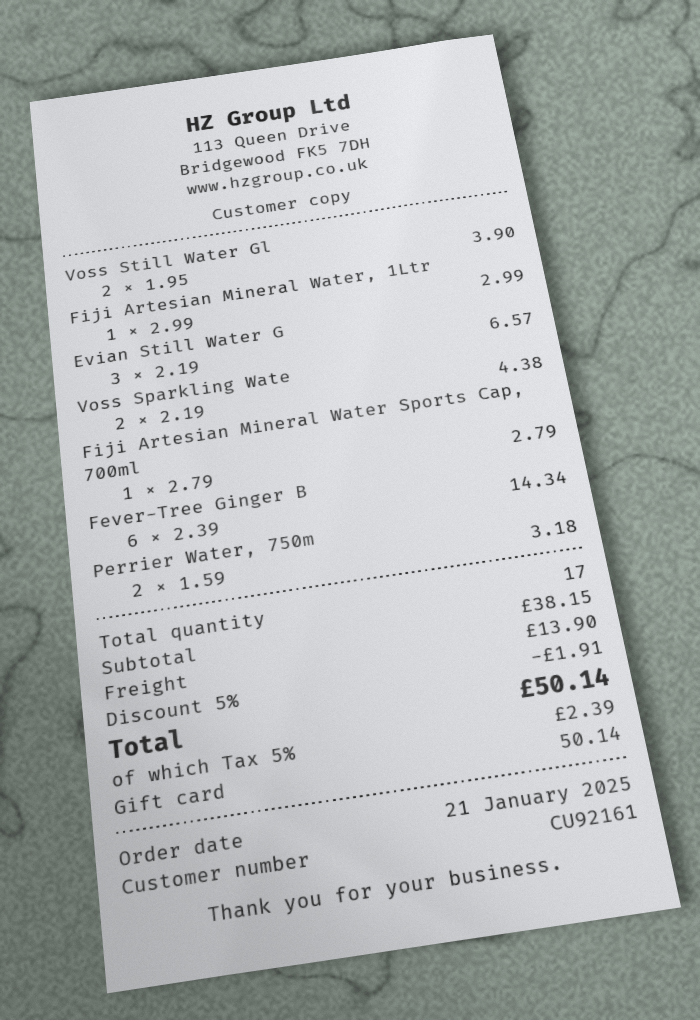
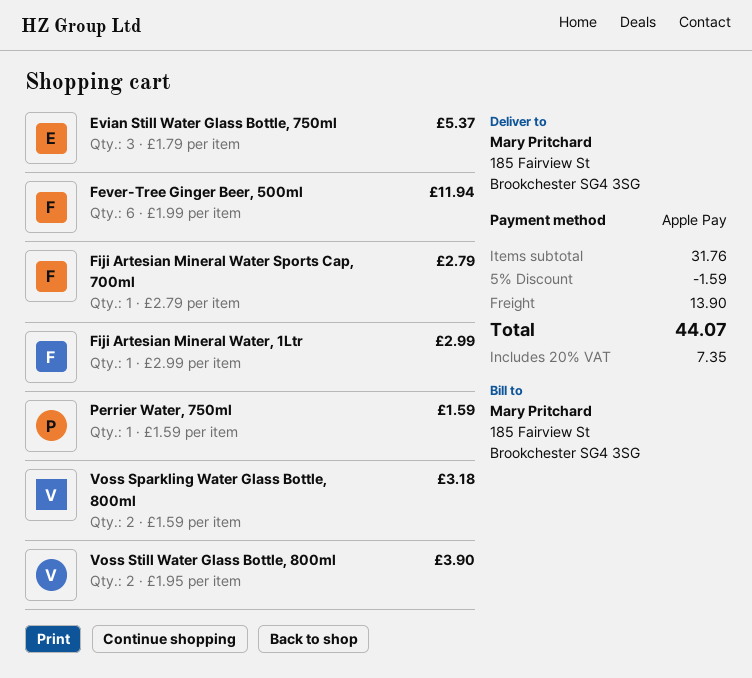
payment method: gift card -> Apple Pay
Evian Still Water G: 3 x 2.19 = 6.57 -> 3 x 1.79 = 5.37
Voss Sparkling Wate: 2 x 2.19 = 4.38 -> 2 x 1.59 = 3.18
Fever-Tree Ginger B: 6 x 2.39 = 14.34 -> 6 x 1.99 = 11.94
Perrier Water, 750m: 2 x 1.59 = 3.18 -> 1 x 1.59 = 1.59
subtotal: 38.15 -> 31.76
discount: 5% = 1.91 -> 5% = 1.59
tax: 5% = 2.39 -> 20% = 7.35
total: 50.14 -> 44.07

